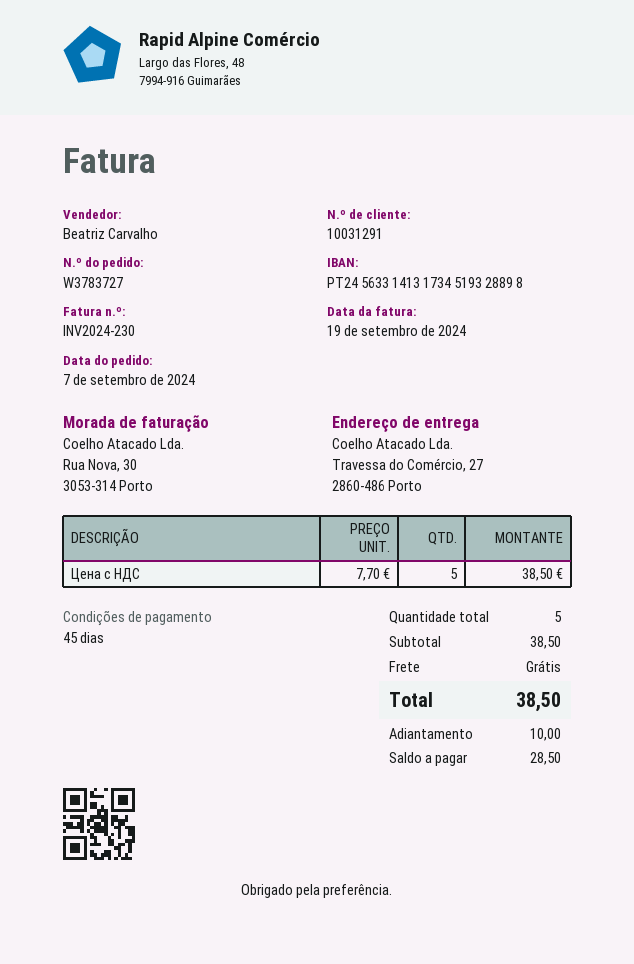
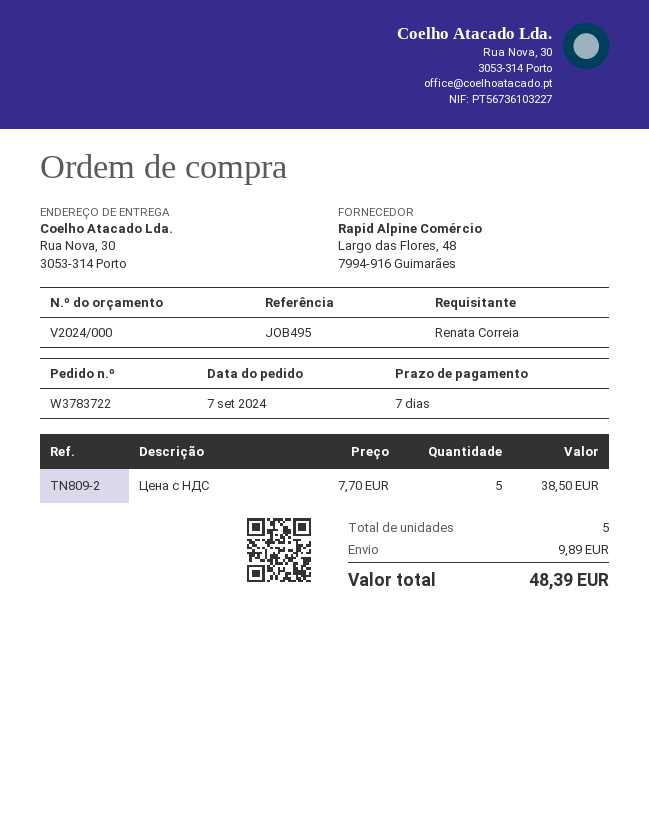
order number: W3783727 -> W3783722
payment terms: 45 days -> 7 days
ship to: Travessa do Comércio, 27, 2860-486 Porto -> Rua Nova, 30, 3053-314 Porto
shipping: 0.00 -> 9.89
total: 38.50 -> 48.39

